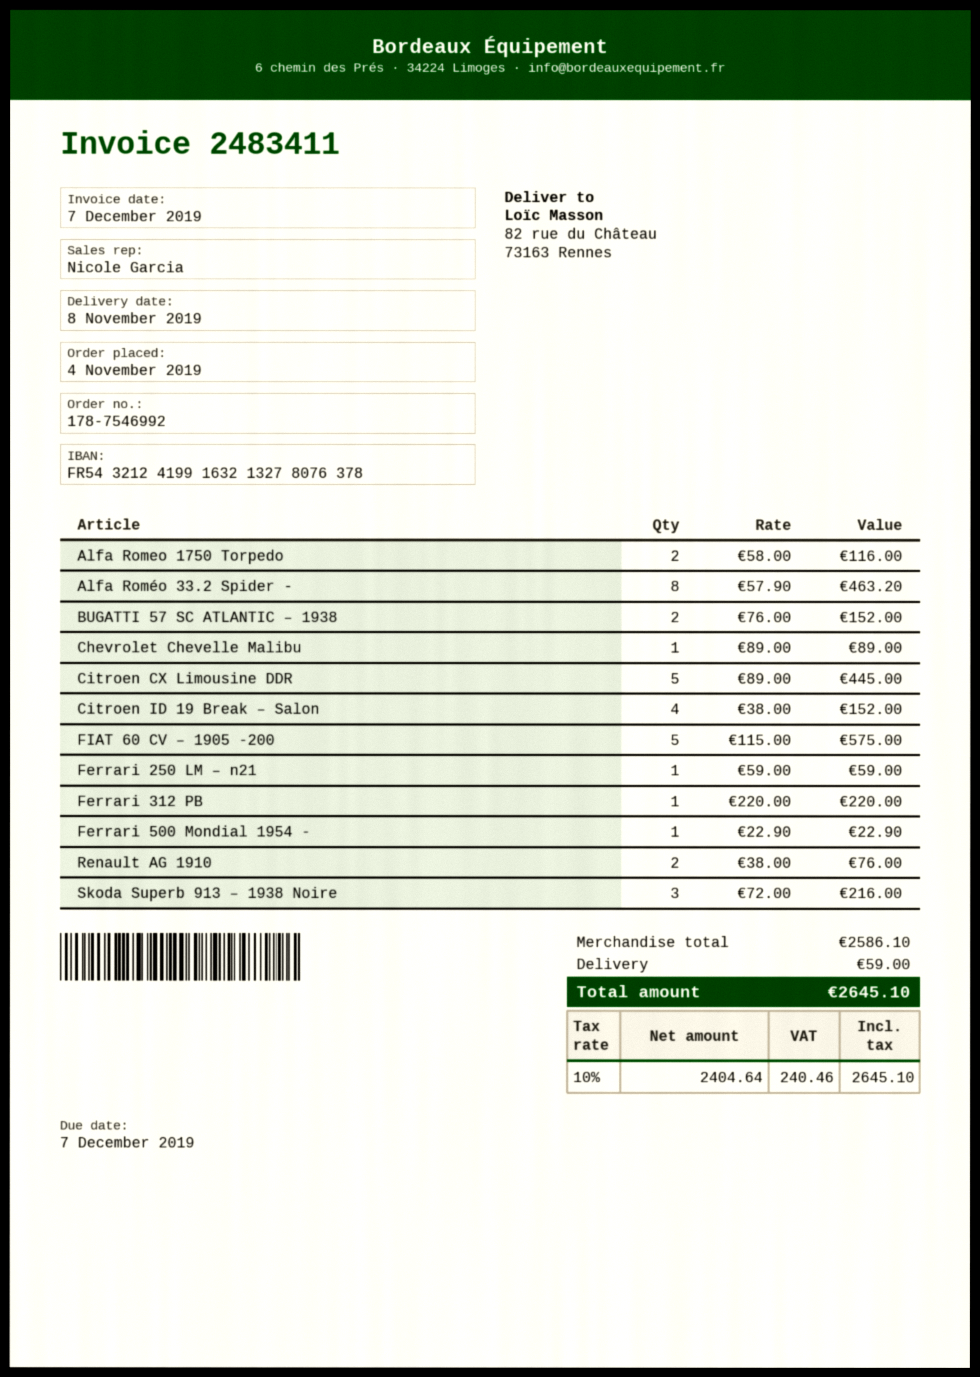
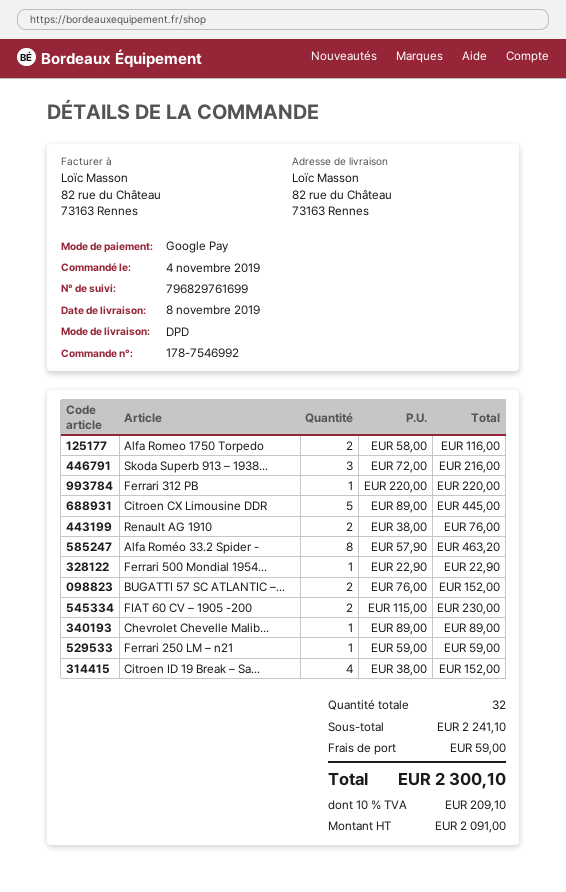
FIAT 60 CV – 1905 -200: 5 x 115.00 = 575.00 -> 2 x 115.00 = 230.00
subtotal: 2586.10 -> 2241.10
net: 2404.64 -> 2091.00
tax: 10% = 240.46 -> 10% = 209.10
total: 2645.10 -> 2300.10

